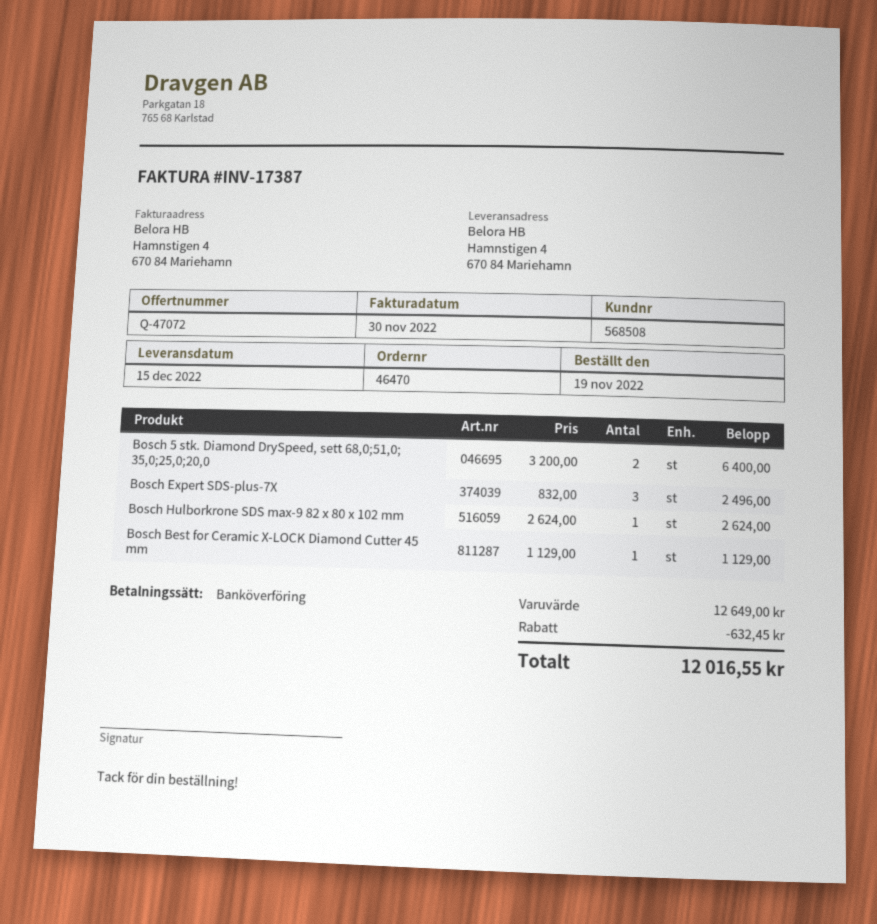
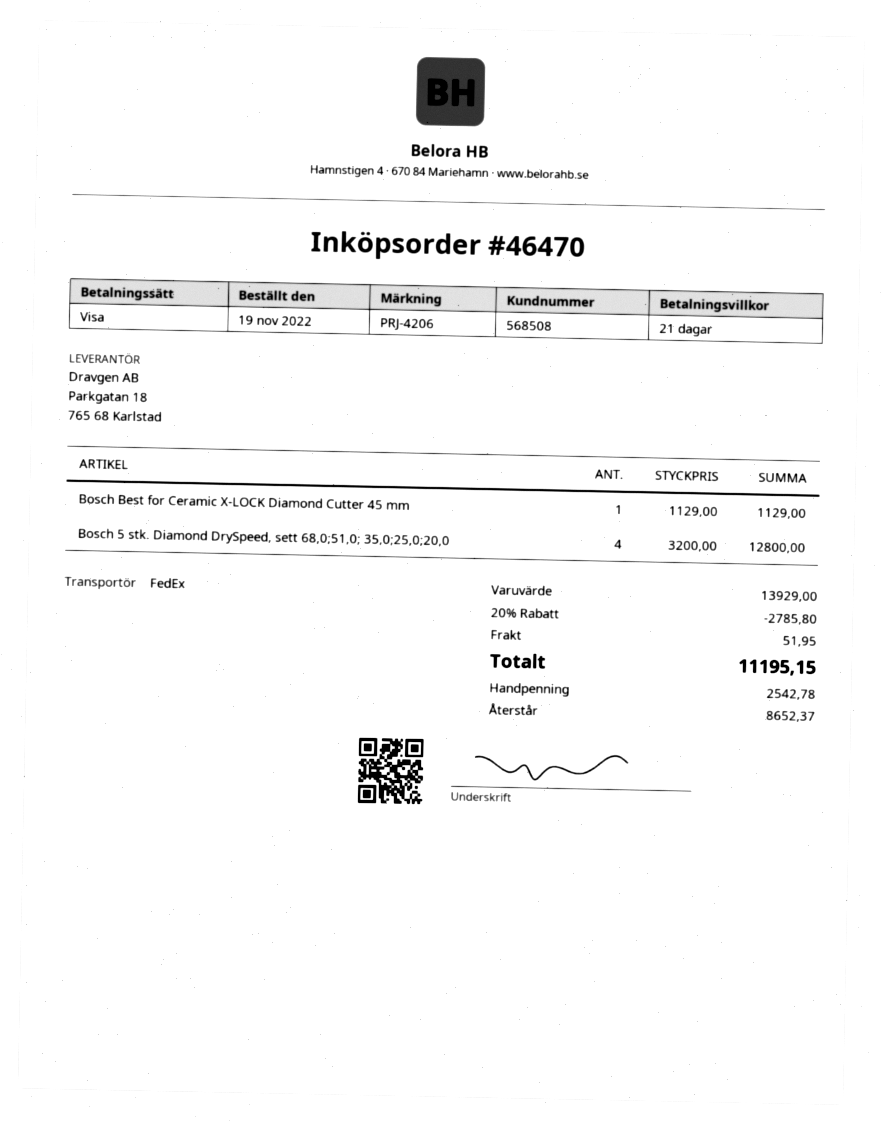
payment method: bank transfer -> Visa
Bosch 5 stk. Diamond DrySpeed, sett 68,0;51,0; 35,0;25,0;20,0: 2 x 3200.00 = 6400.00 -> 4 x 3200.00 = 12800.00
Bosch Expert SDS-plus-7X: 3 x 832.00 = 2496.00 -> none
Bosch Hulborkrone SDS max-9 82 x 80 x 102 mm: 1 x 2624.00 = 2624.00 -> none
subtotal: 12649.00 -> 13929.00
discount: 632.45 -> 2785.80
shipping: none -> 51.95
total: 12016.55 -> 11195.15

